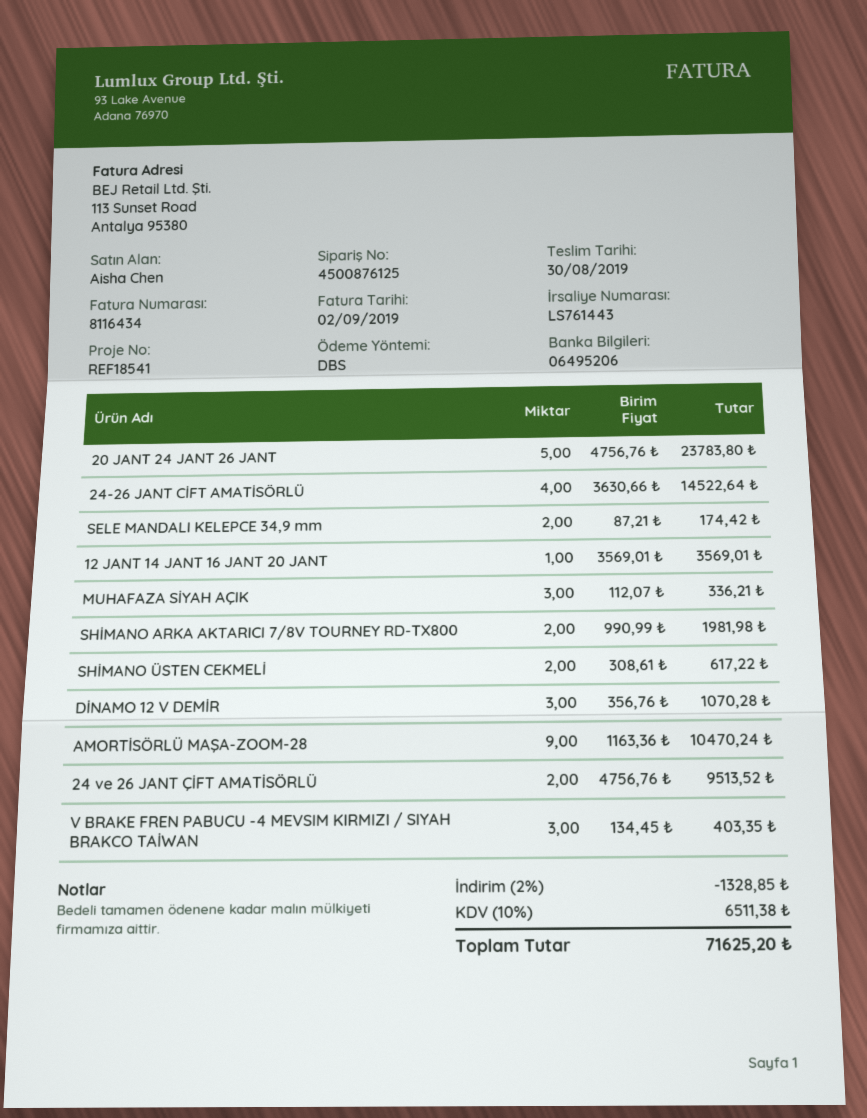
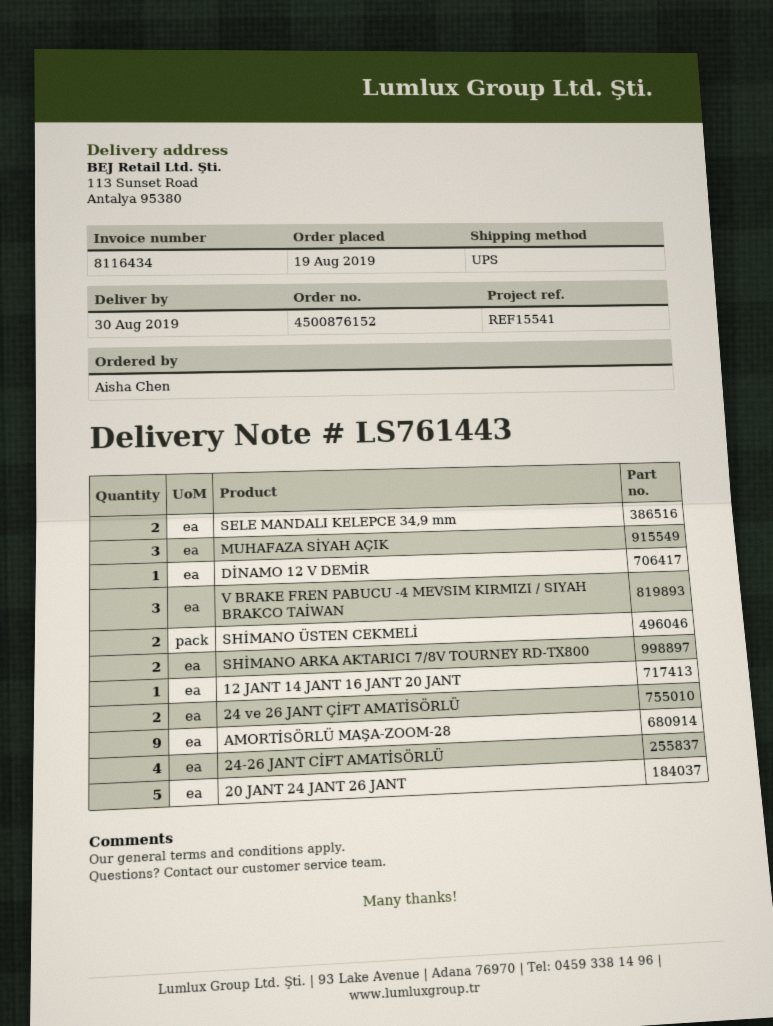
order number: 4500876125 -> 4500876152
reference: REF18541 -> REF15541
DİNAMO 12 V DEMİR: 3 -> 1

